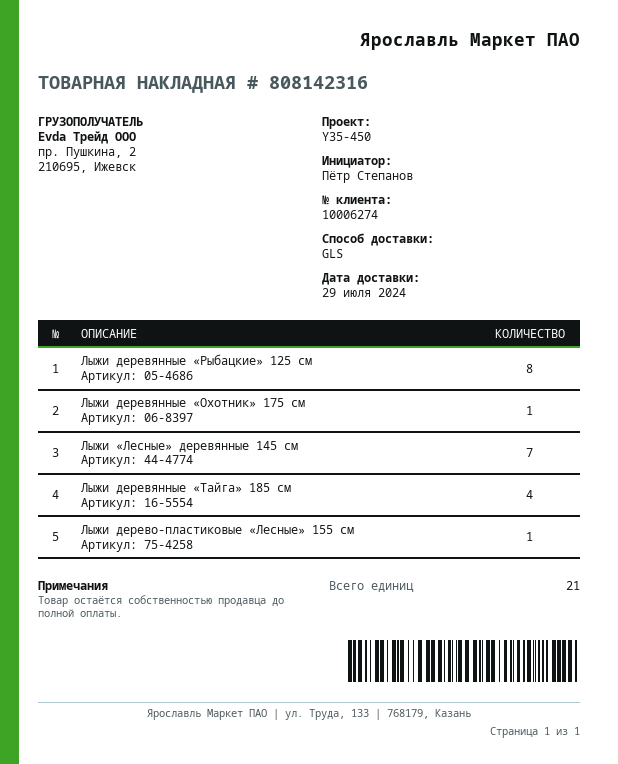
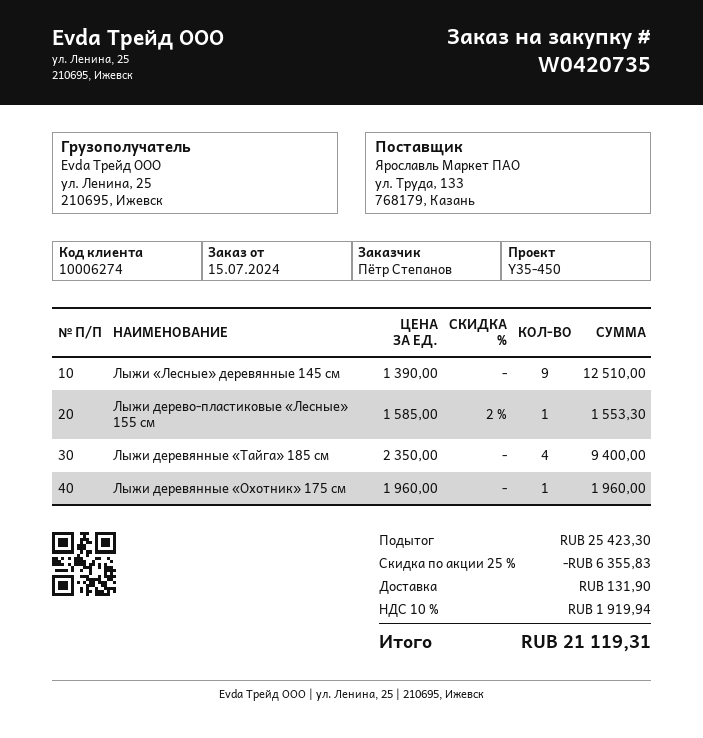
ship to: пр. Пушкина, 2, 210695, Ижевск -> ул. Ленина, 25, 210695, Ижевск
Лыжи деревянные «Рыбацкие» 125 см: 8 -> none
Лыжи «Лесные» деревянные 145 см: 7 -> 9

